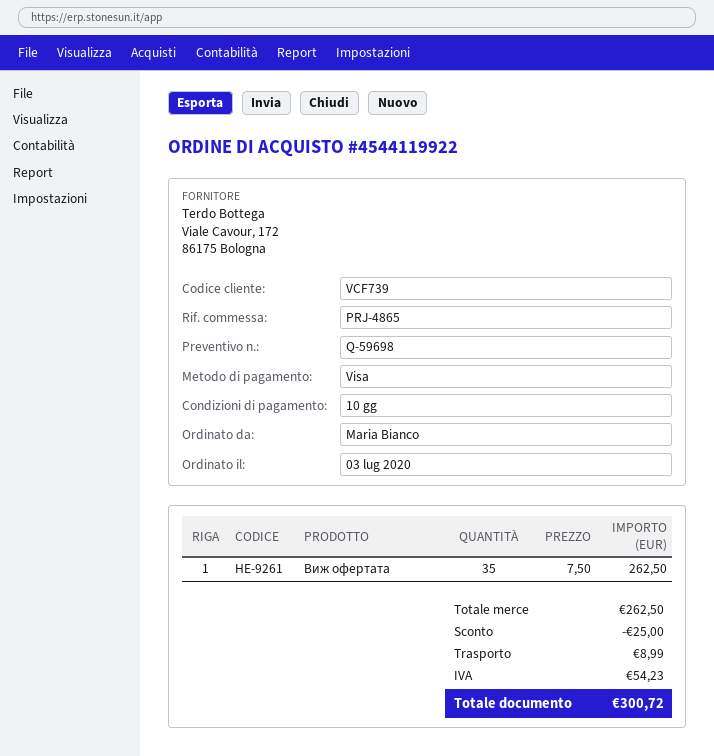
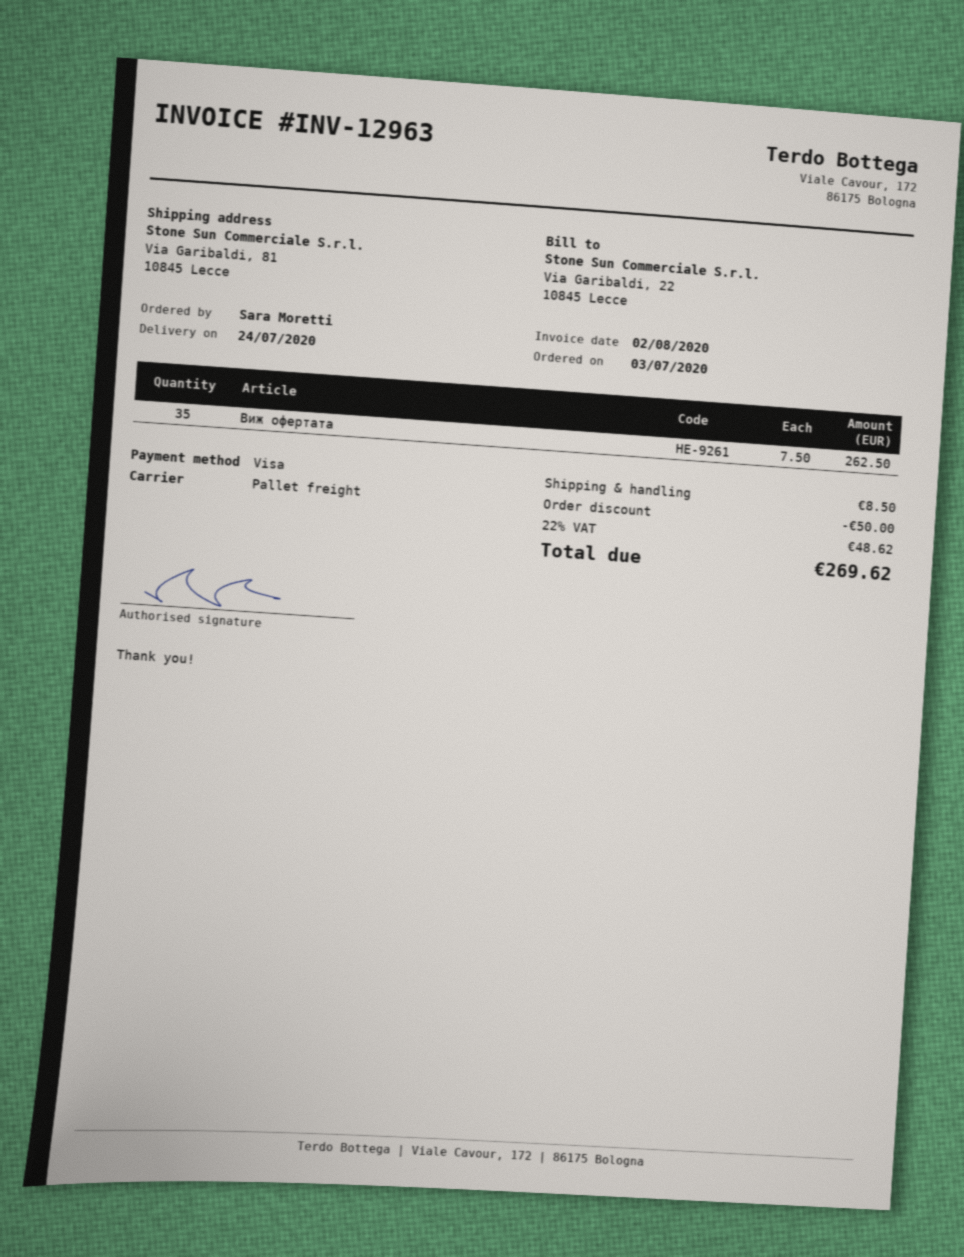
ordered by: Maria Bianco -> Sara Moretti
discount: 25.00 -> 50.00
shipping: 8.99 -> 8.50
tax: 54.23 -> 48.62
total: 300.72 -> 269.62

